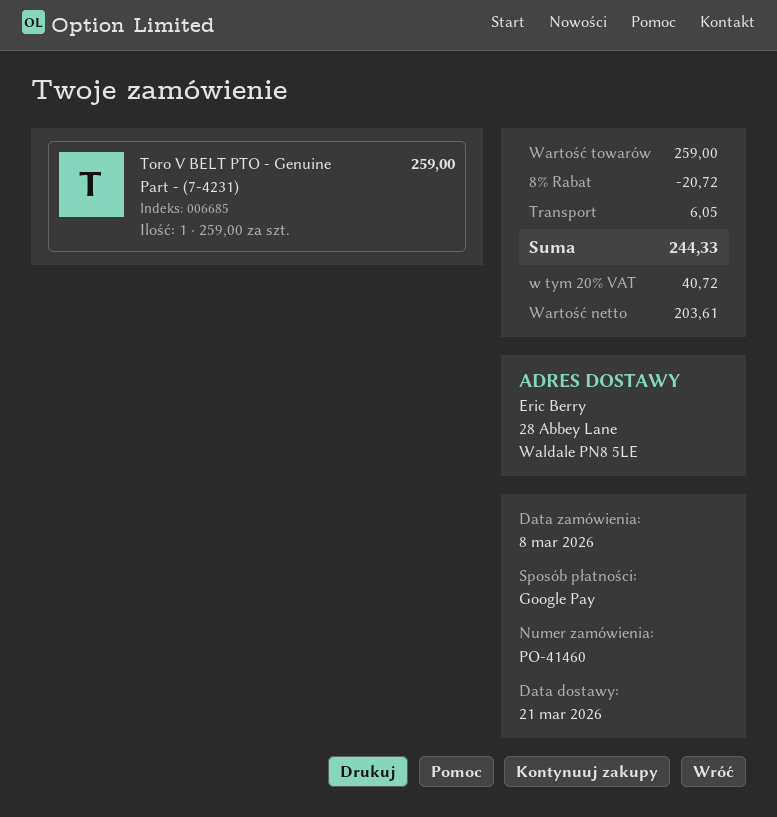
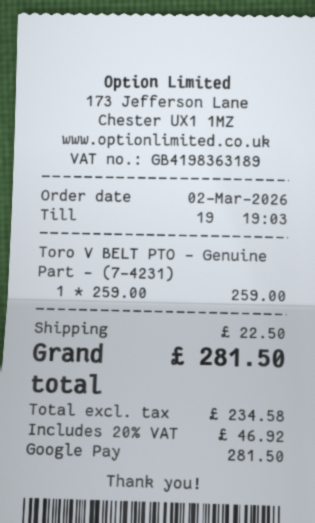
order date: 2026-03-08 -> 2026-03-02
discount: 8% = 20.72 -> none
shipping: 6.05 -> 22.50
net: 203.61 -> 234.58
tax: 20% = 40.72 -> 20% = 46.92
total: 244.33 -> 281.50

